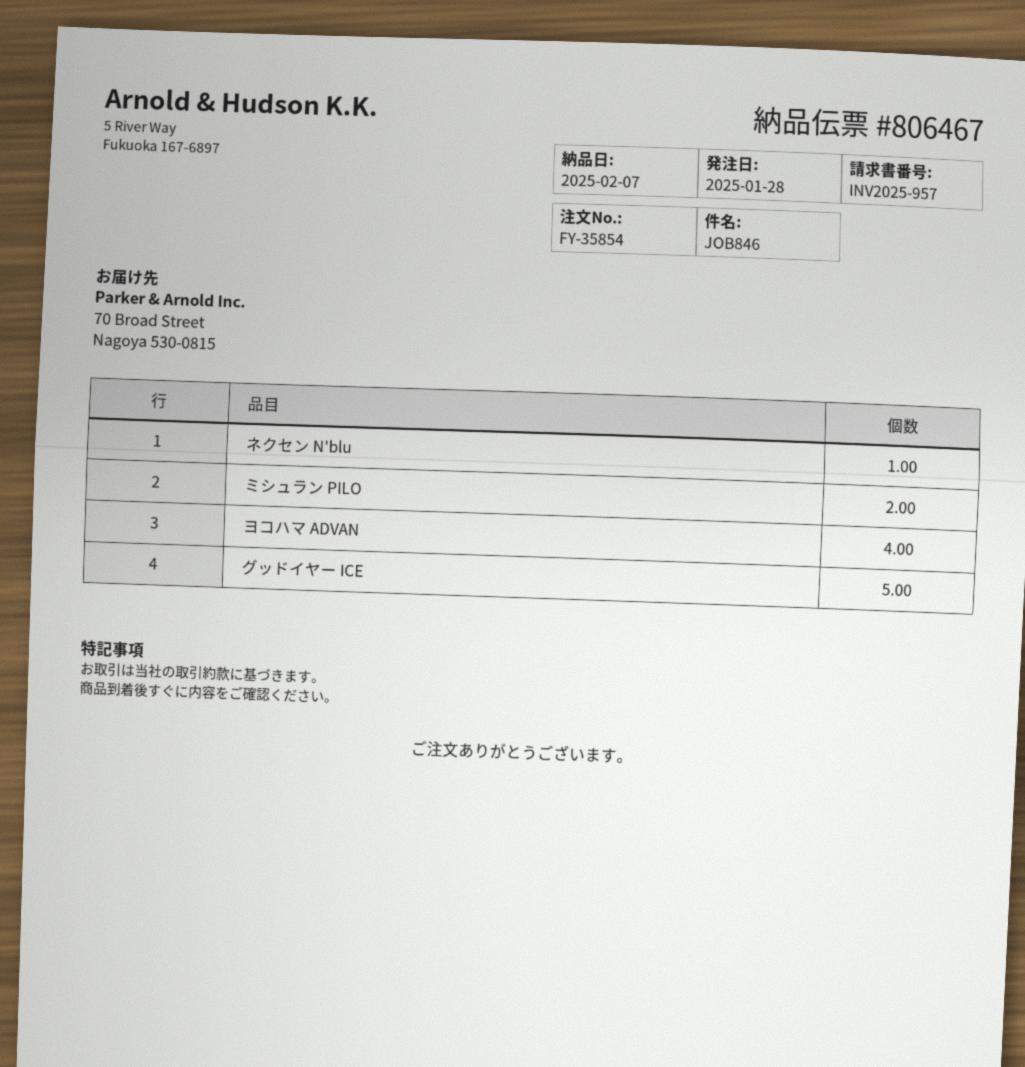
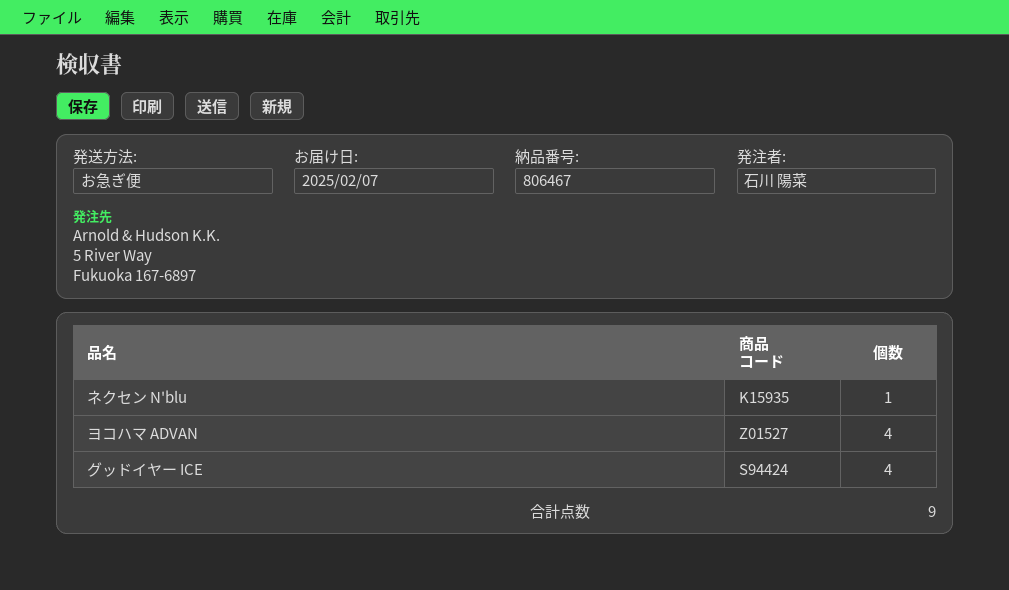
ミシュラン PILO: 2 -> none
グッドイヤー ICE: 5 -> 4

